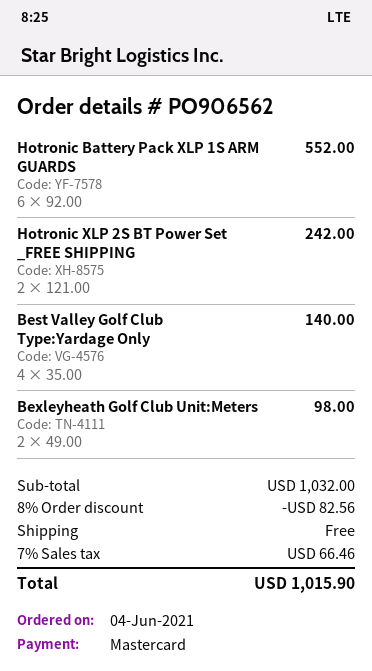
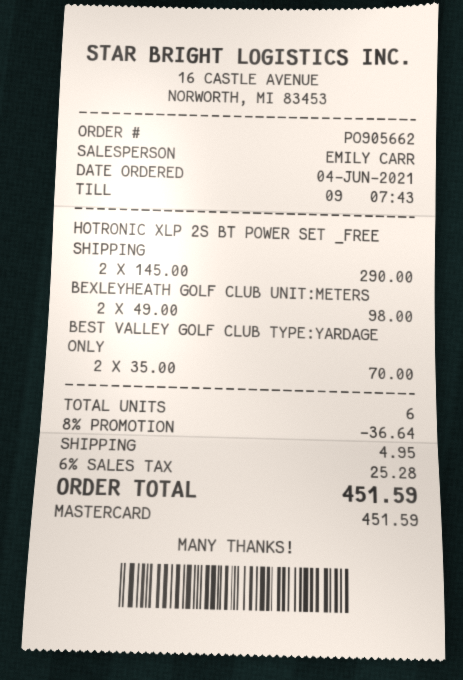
order number: PO906562 -> PO905662
Hotronic Battery Pack XLP 1S ARM GUARDS: 6 x 92.00 = 552.00 -> none
Hotronic XLP 2S BT Power Set _FREE SHIPPING: 2 x 121.00 = 242.00 -> 2 x 145.00 = 290.00
Best Valley Golf Club Type:Yardage Only: 4 x 35.00 = 140.00 -> 2 x 35.00 = 70.00
discount: 8% = 82.56 -> 8% = 36.64
shipping: 0.00 -> 4.95
tax: 7% = 66.46 -> 6% = 25.28
total: 1015.90 -> 451.59

